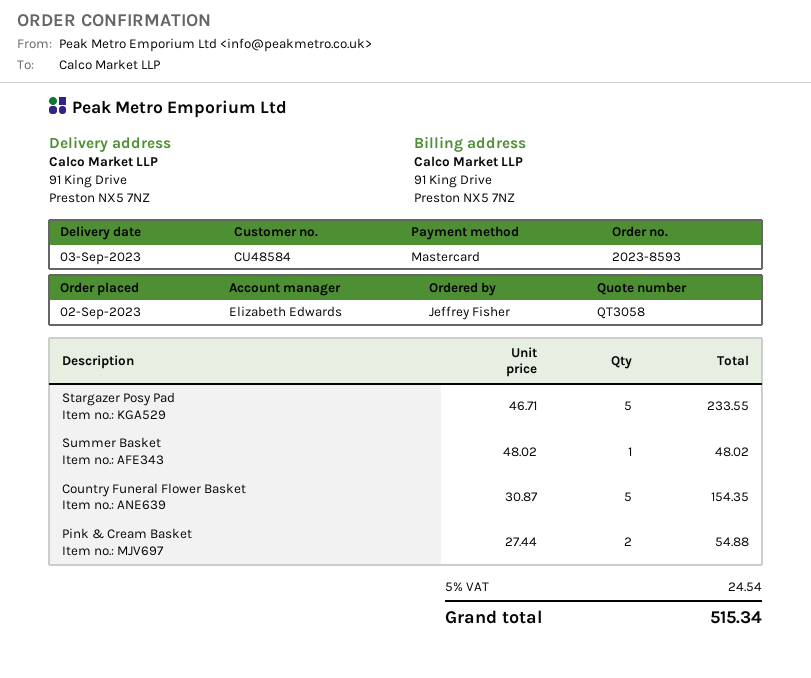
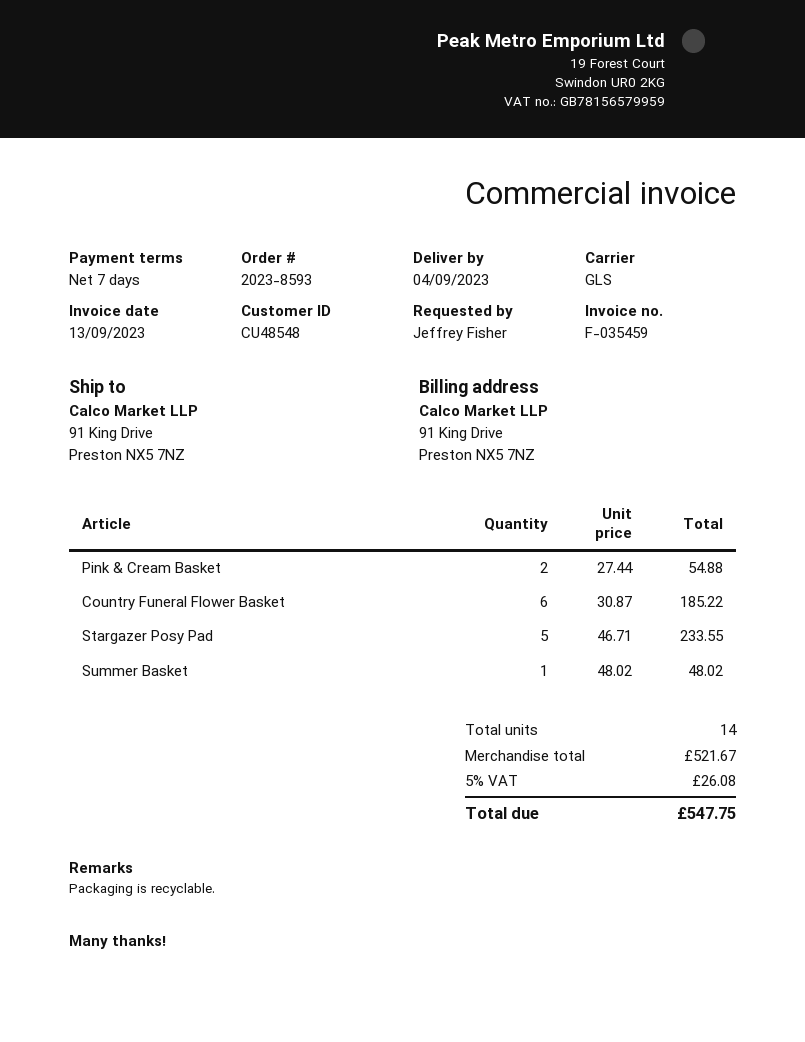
delivery date: 2023-09-03 -> 2023-09-04
customer number: CU48584 -> CU48548
Country Funeral Flower Basket: 5 x 30.87 = 154.35 -> 6 x 30.87 = 185.22
tax: 5% = 24.54 -> 5% = 26.08
total: 515.34 -> 547.75

